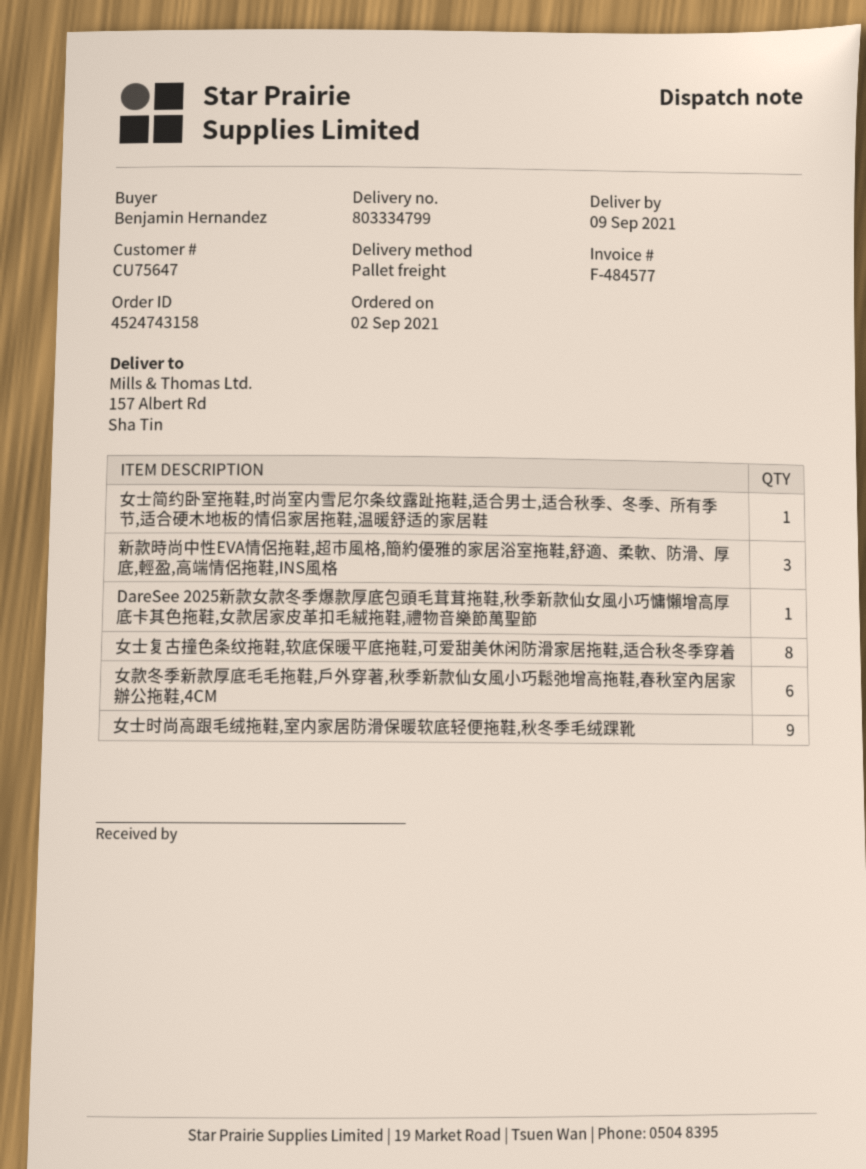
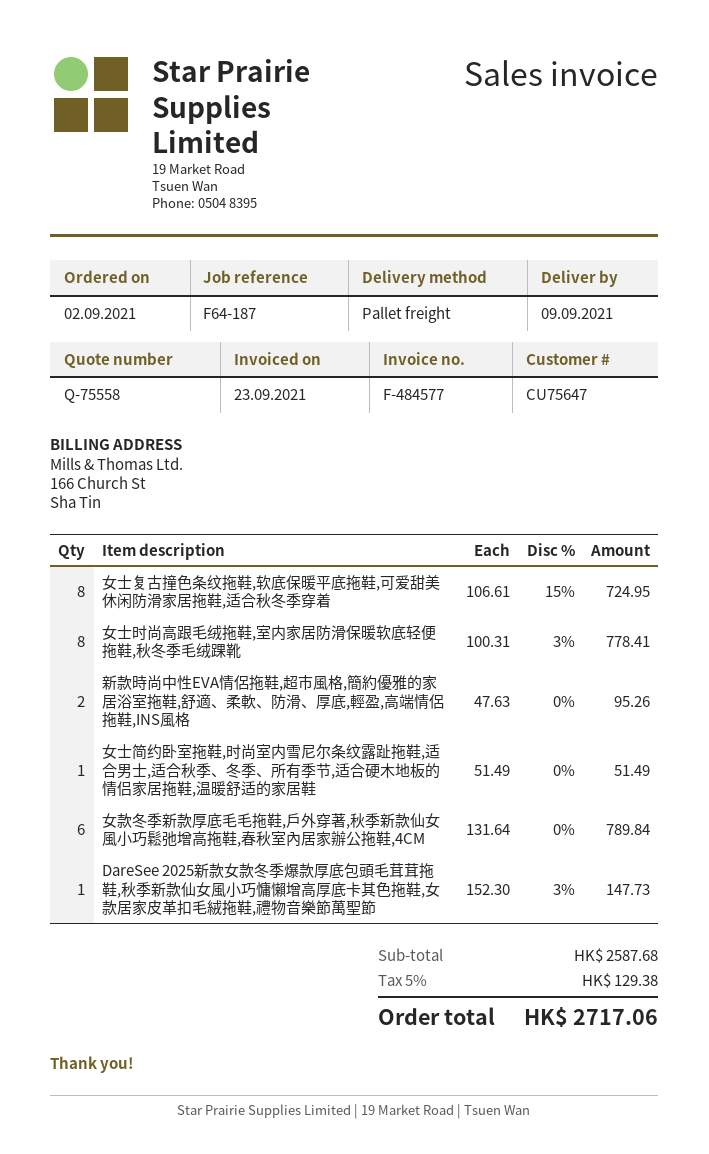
新款時尚中性EVA情侶拖鞋,超市風格,簡約優雅的家居浴室拖鞋,舒適、柔軟、防滑、厚底,輕盈,高端情侶拖鞋,INS風格: 3 -> 2
女士时尚高跟毛绒拖鞋,室内家居防滑保暖软底轻便拖鞋,秋冬季毛绒踝靴: 9 -> 8

